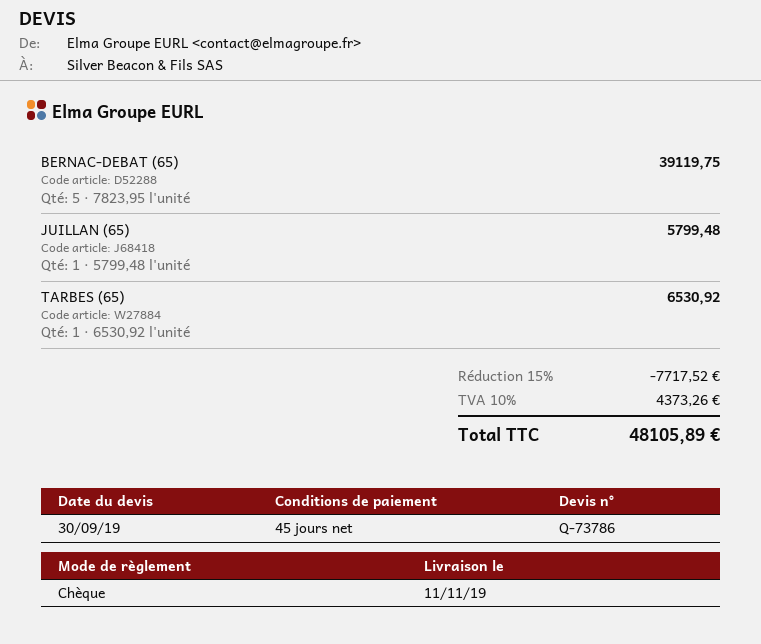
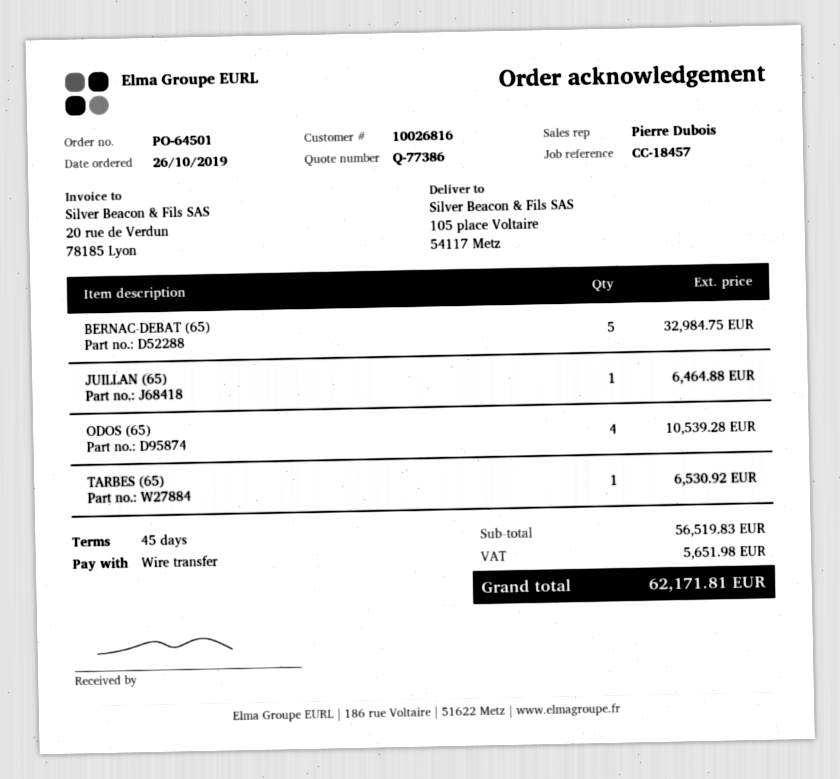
quote number: Q-73786 -> Q-77386
payment method: cheque -> bank transfer
BERNAC-DEBAT (65): 5 for 39119.75 -> 5 for 32984.75
JUILLAN (65): 1 for 5799.48 -> 1 for 6464.88
ODOS (65): none -> 4 for 10539.28
discount: 15% = 7717.52 -> none
tax: 4373.26 -> 5651.98
total: 48105.89 -> 62171.81

